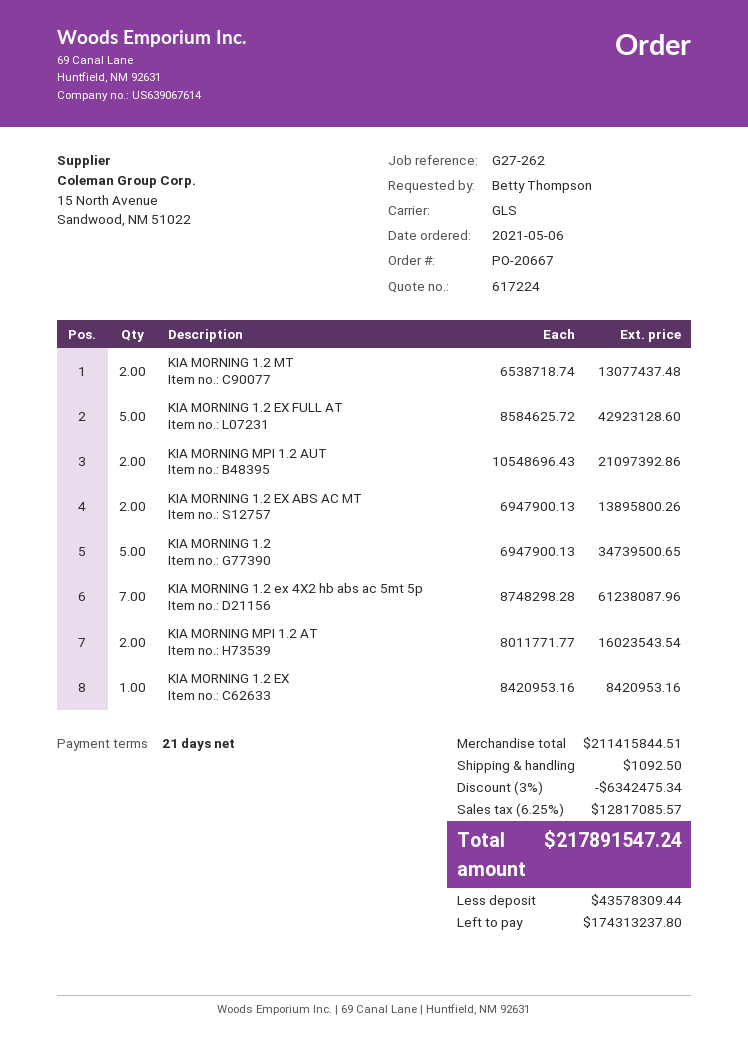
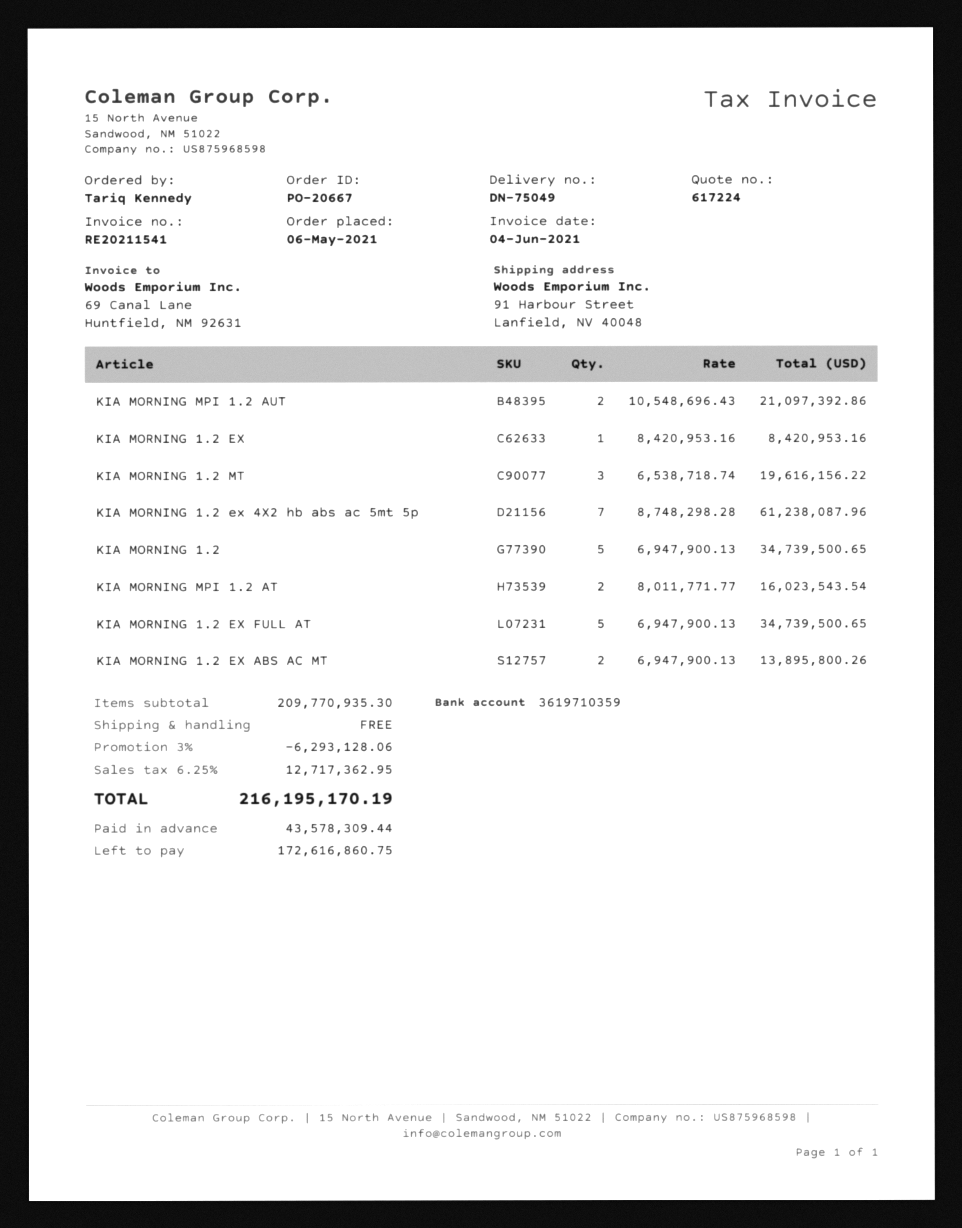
ordered by: Betty Thompson -> Tariq Kennedy
KIA MORNING 1.2 MT: 2 x 6538718.74 = 13077437.48 -> 3 x 6538718.74 = 19616156.22
KIA MORNING 1.2 EX FULL AT: 5 x 8584625.72 = 42923128.60 -> 5 x 6947900.13 = 34739500.65
subtotal: 211415844.51 -> 209770935.30
discount: 3% = 6342475.34 -> 3% = 6293128.06
shipping: 1092.50 -> 0.00
tax: 6.25% = 12817085.57 -> 6.25% = 12717362.95
total: 217891547.24 -> 216195170.19
balance: 174313237.80 -> 172616860.75

